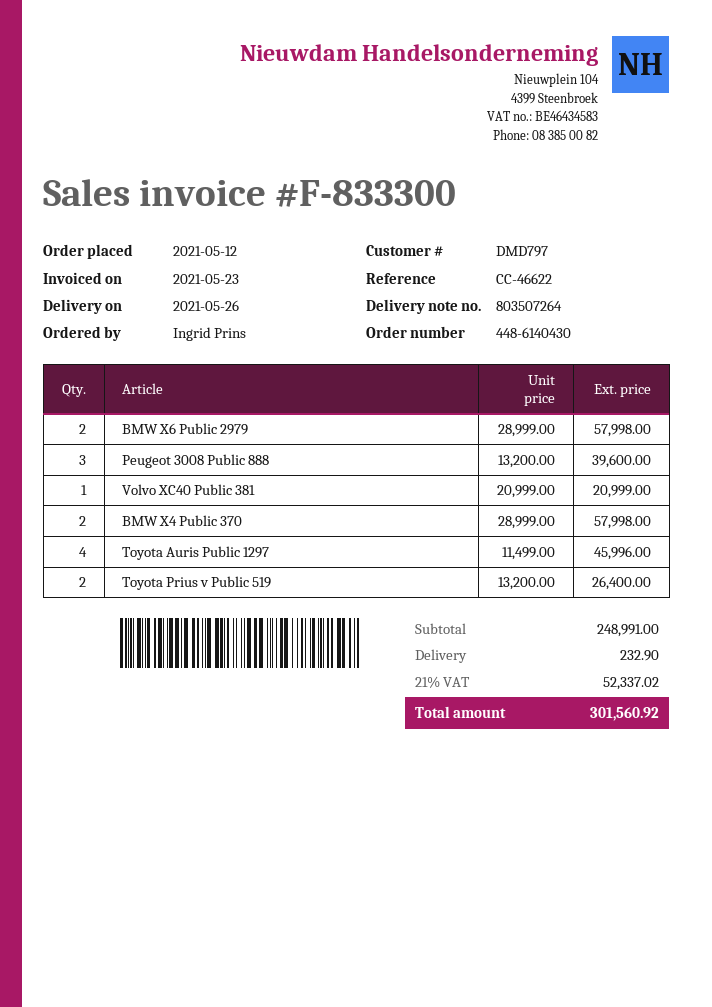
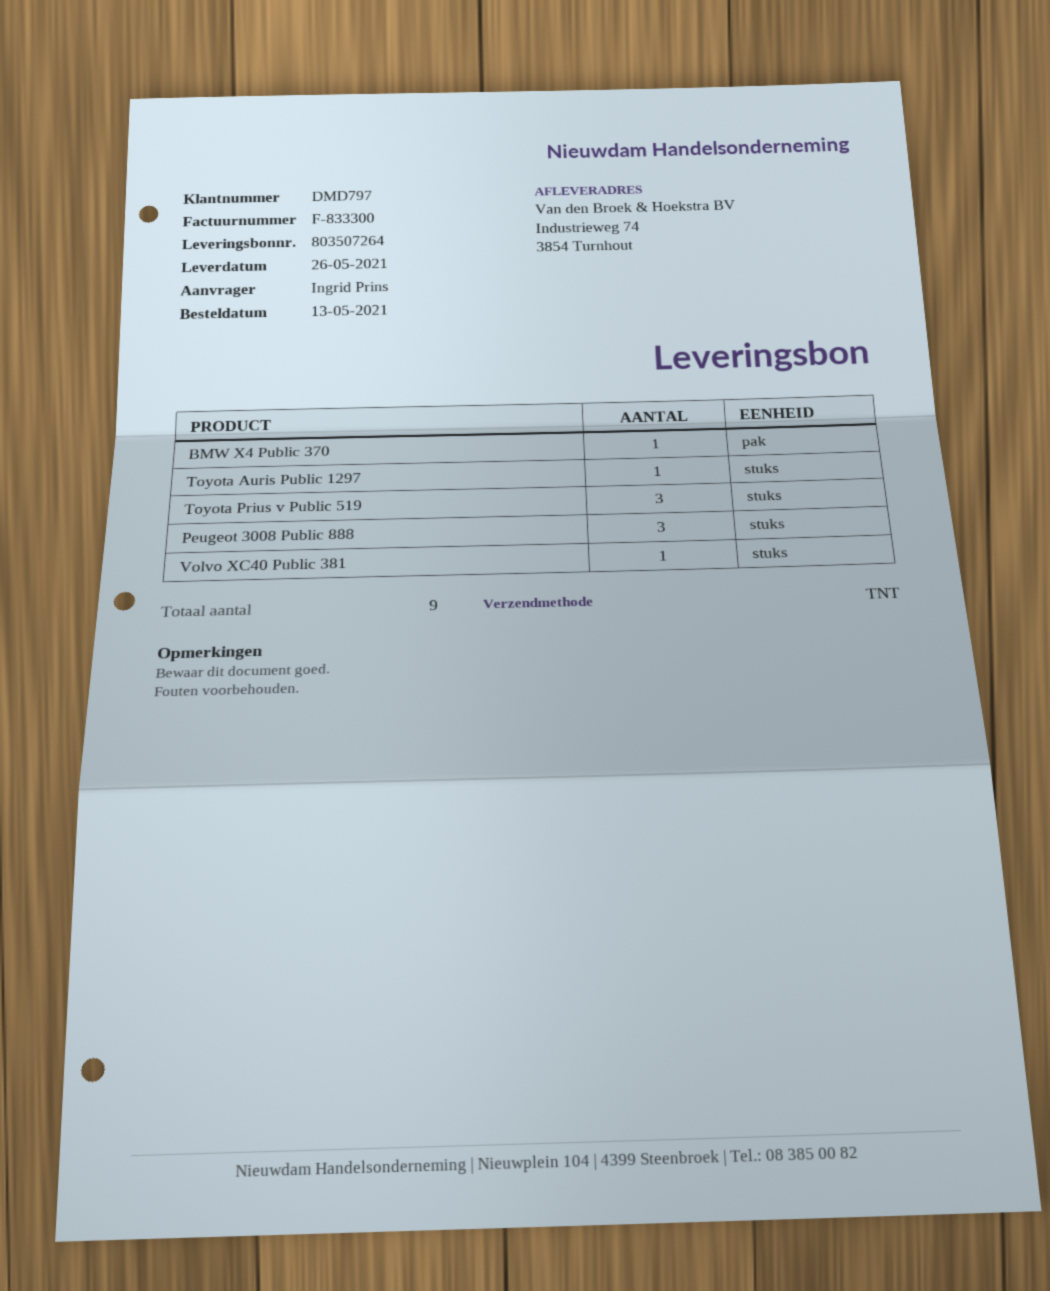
order date: 2021-05-12 -> 2021-05-13
BMW X6 Public 2979: 2 -> none
BMW X4 Public 370: 2 -> 1
Toyota Auris Public 1297: 4 -> 1
Toyota Prius v Public 519: 2 -> 3

